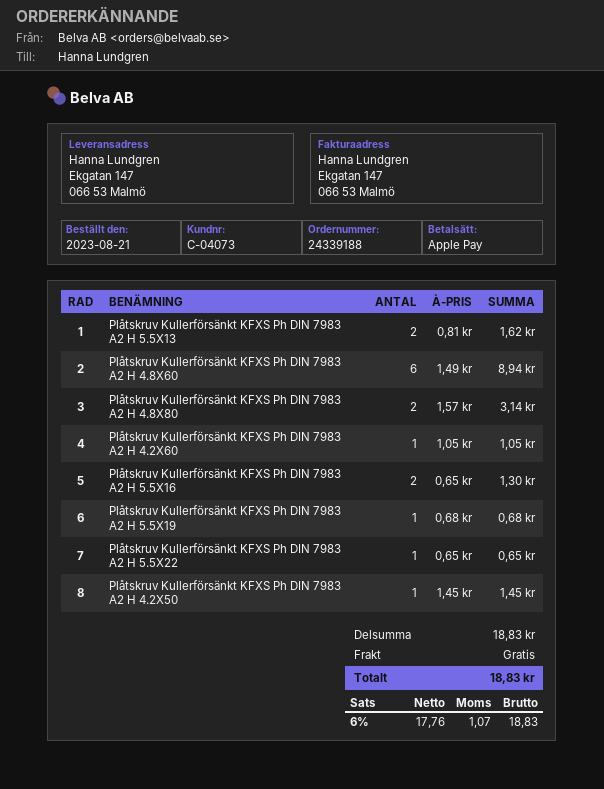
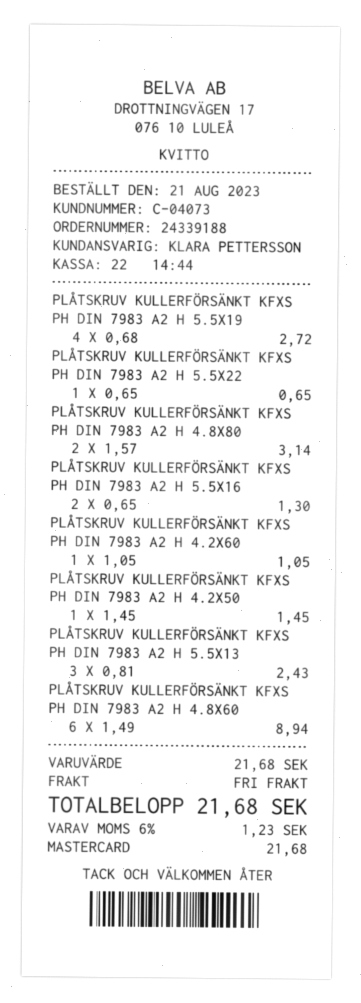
payment method: Apple Pay -> Mastercard
Plåtskruv Kullerförsänkt KFXS Ph DIN 7983 A2 H 5.5X13: 2 x 0.81 = 1.62 -> 3 x 0.81 = 2.43
Plåtskruv Kullerförsänkt KFXS Ph DIN 7983 A2 H 5.5X19: 1 x 0.68 = 0.68 -> 4 x 0.68 = 2.72
subtotal: 18.83 -> 21.68
tax: 6% = 1.07 -> 6% = 1.23
total: 18.83 -> 21.68

